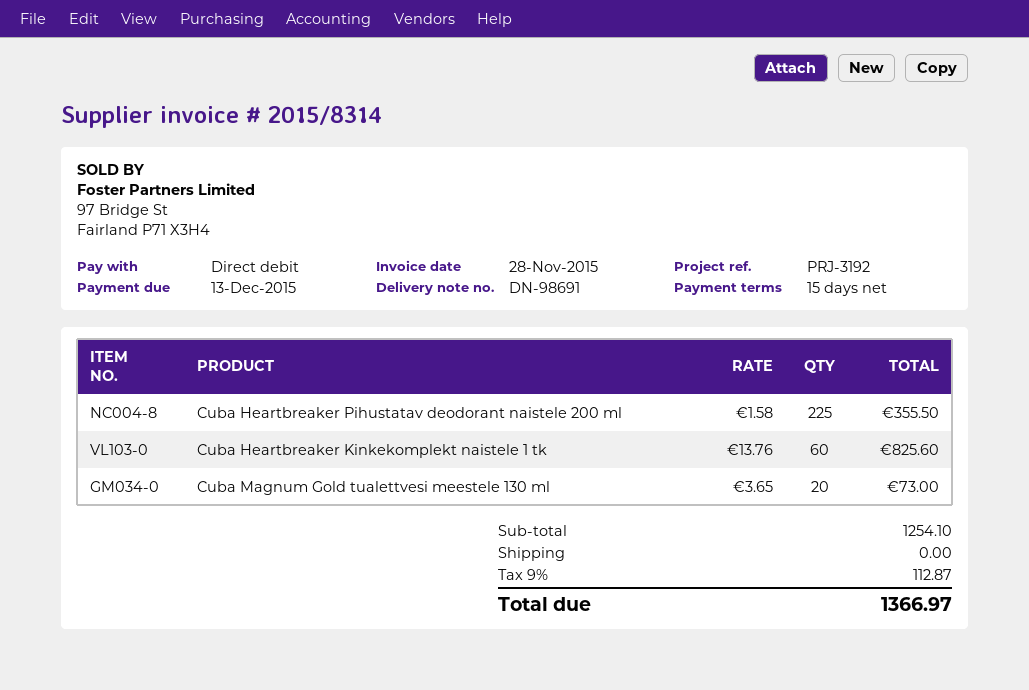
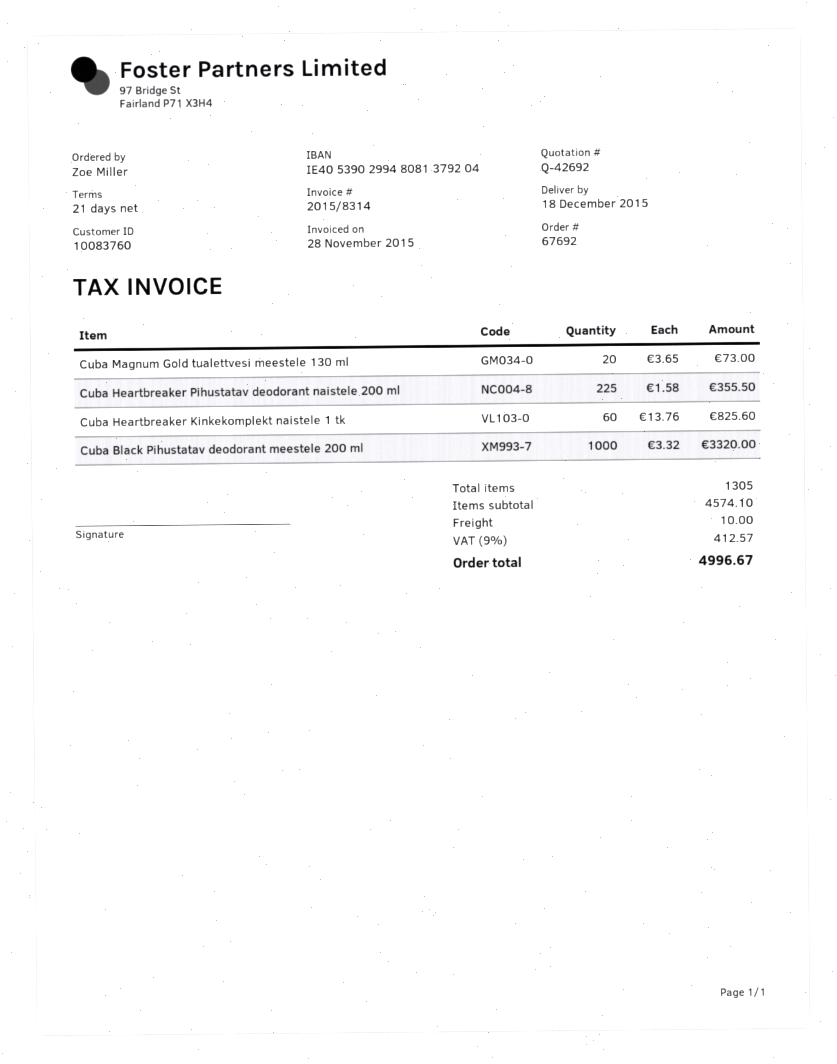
payment terms: 15 days -> 21 days
Cuba Black Pihustatav deodorant meestele 200 ml: none -> 1000 x 3.32 = 3320.00
subtotal: 1254.10 -> 4574.10
shipping: 0.00 -> 10.00
tax: 9% = 112.87 -> 9% = 412.57
total: 1366.97 -> 4996.67

